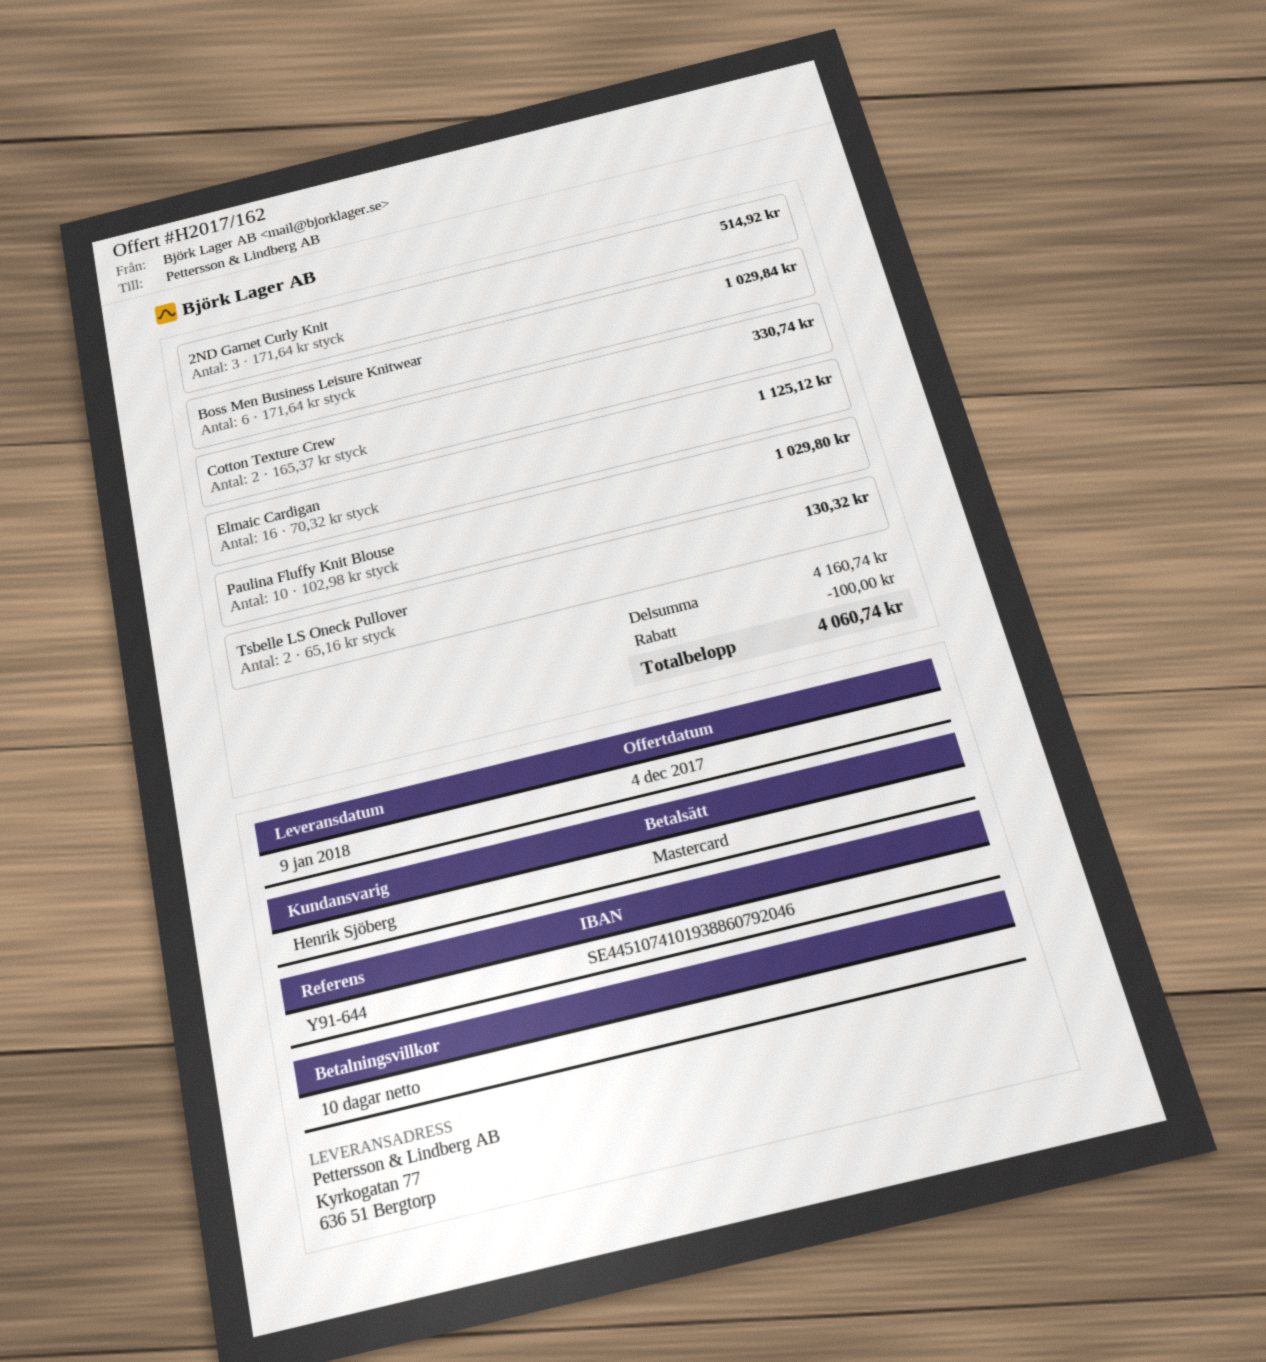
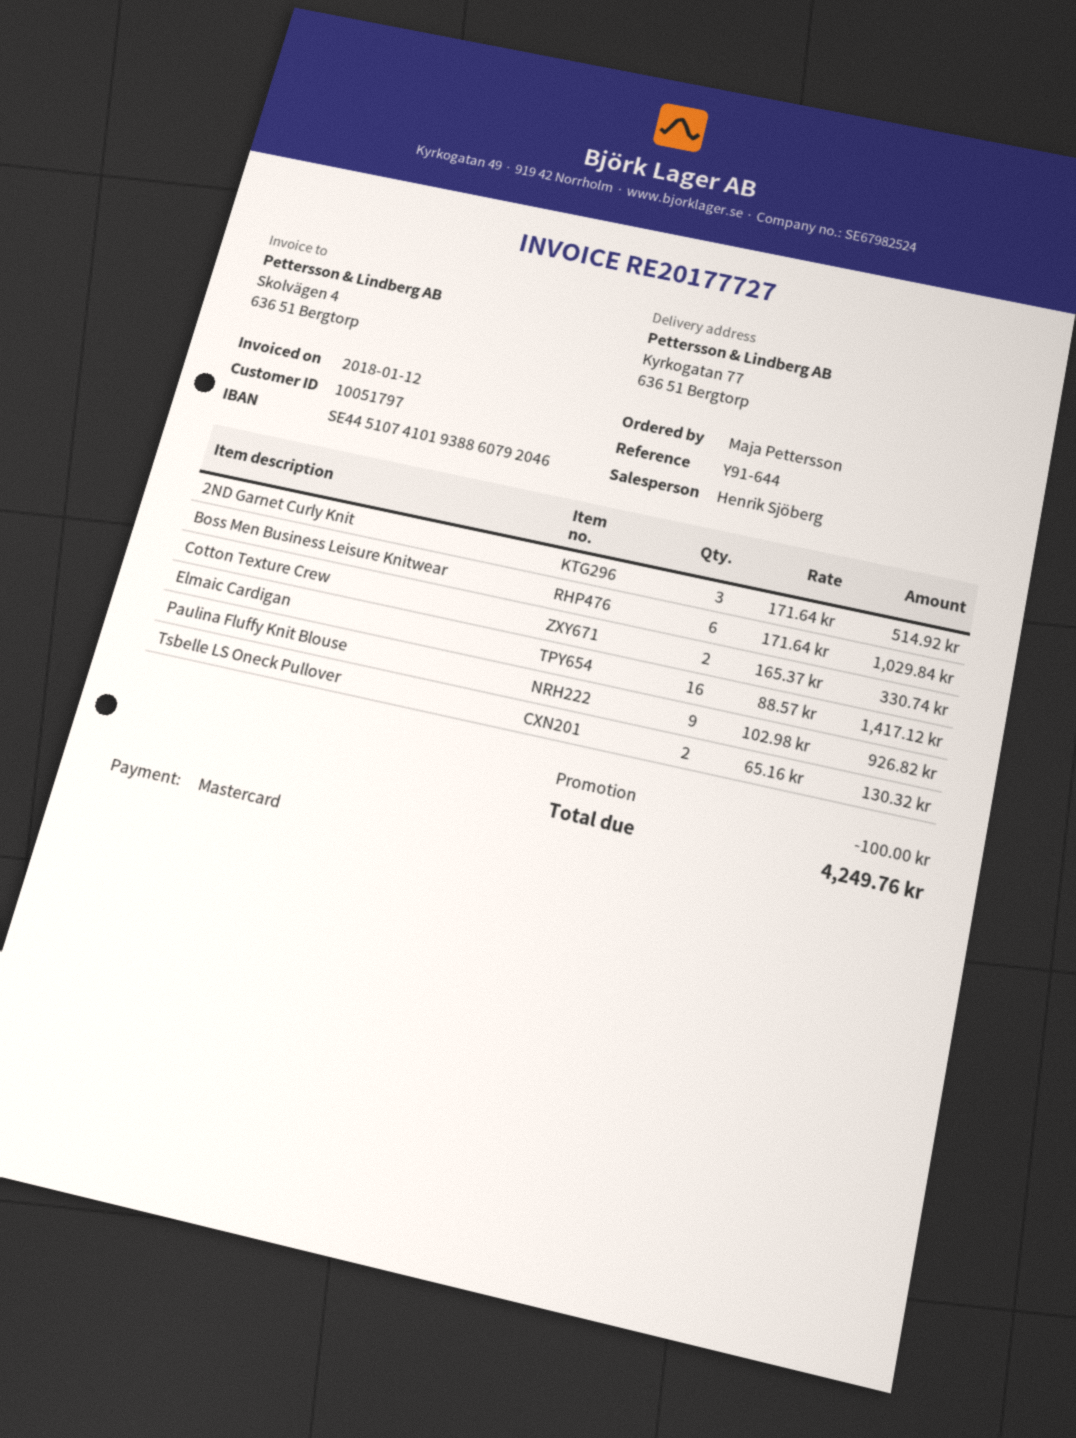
Elmaic Cardigan: 16 x 70.32 = 1125.12 -> 16 x 88.57 = 1417.12
Paulina Fluffy Knit Blouse: 10 x 102.98 = 1029.80 -> 9 x 102.98 = 926.82
total: 4060.74 -> 4249.76

